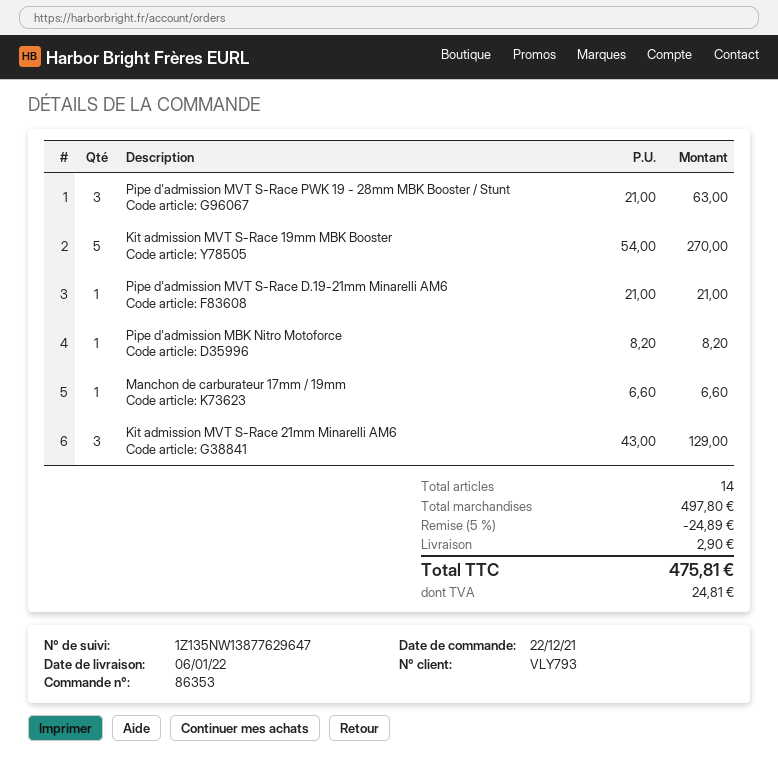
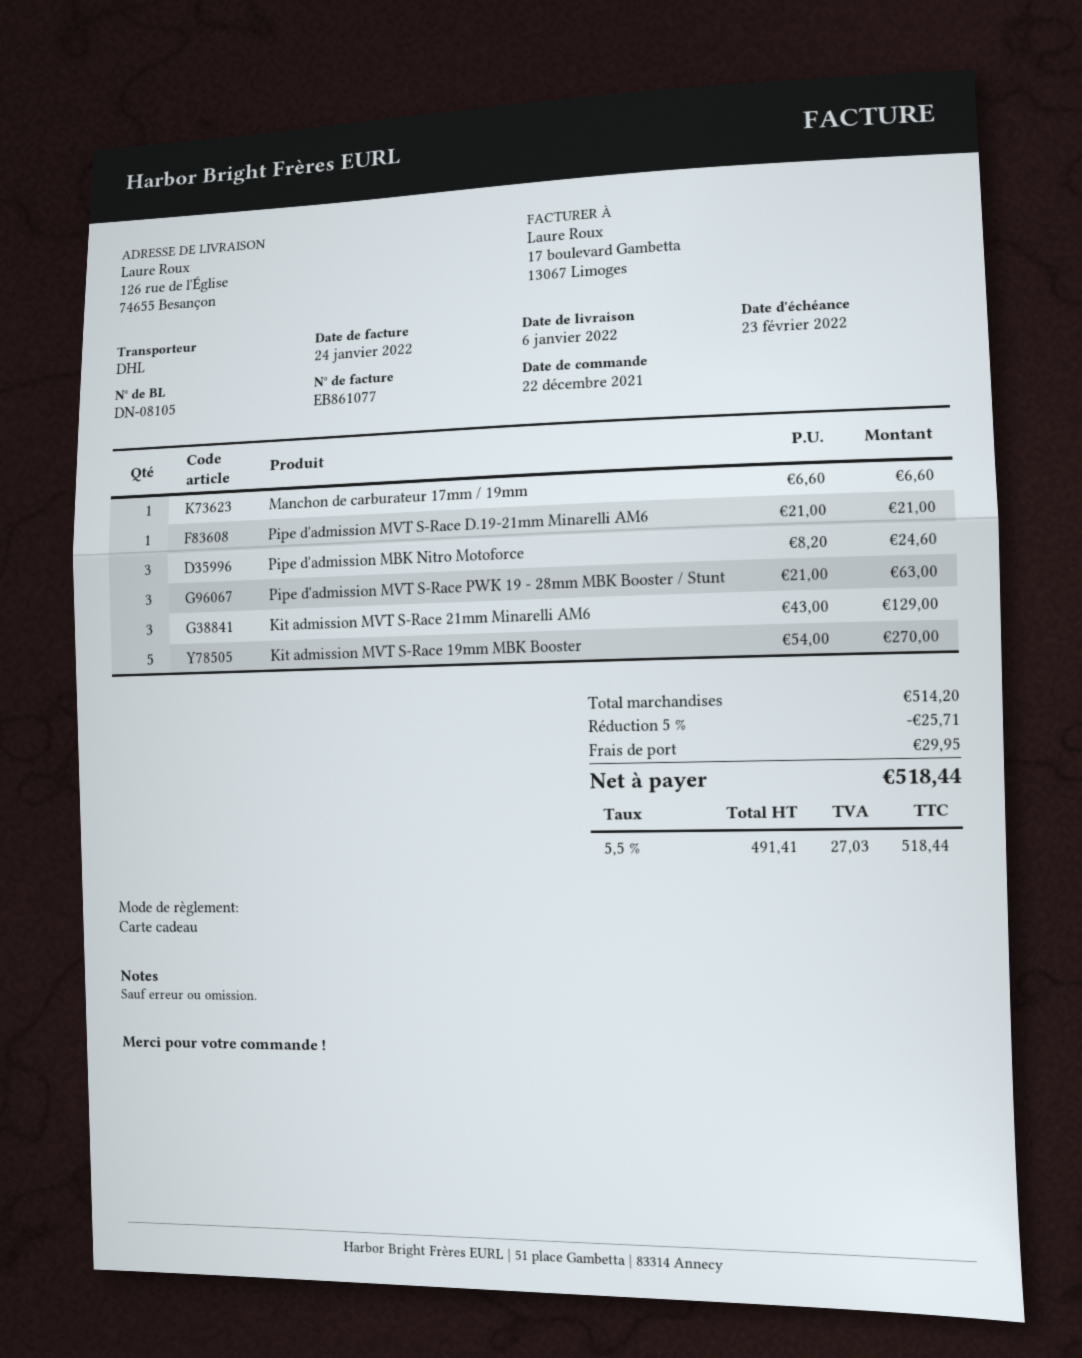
Pipe d'admission MBK Nitro Motoforce: 1 x 8.20 = 8.20 -> 3 x 8.20 = 24.60
subtotal: 497.80 -> 514.20
discount: 5% = 24.89 -> 5% = 25.71
shipping: 2.90 -> 29.95
tax: 24.81 -> 27.03
total: 475.81 -> 518.44

